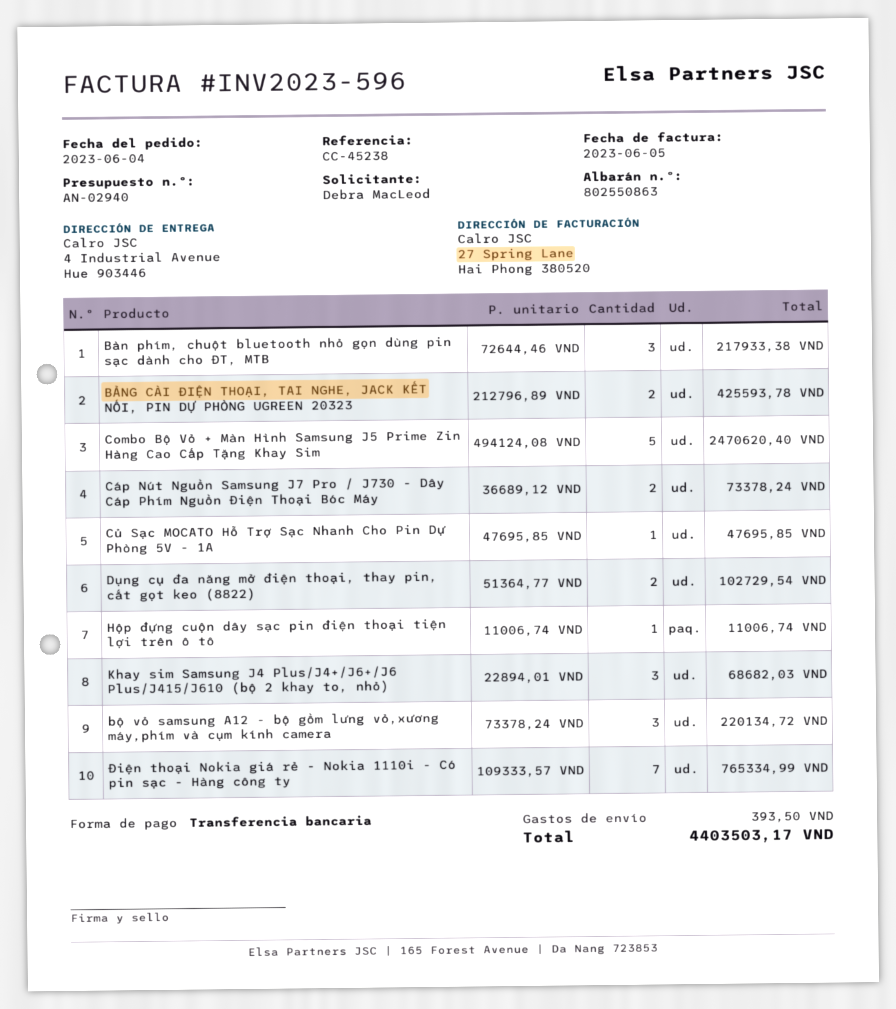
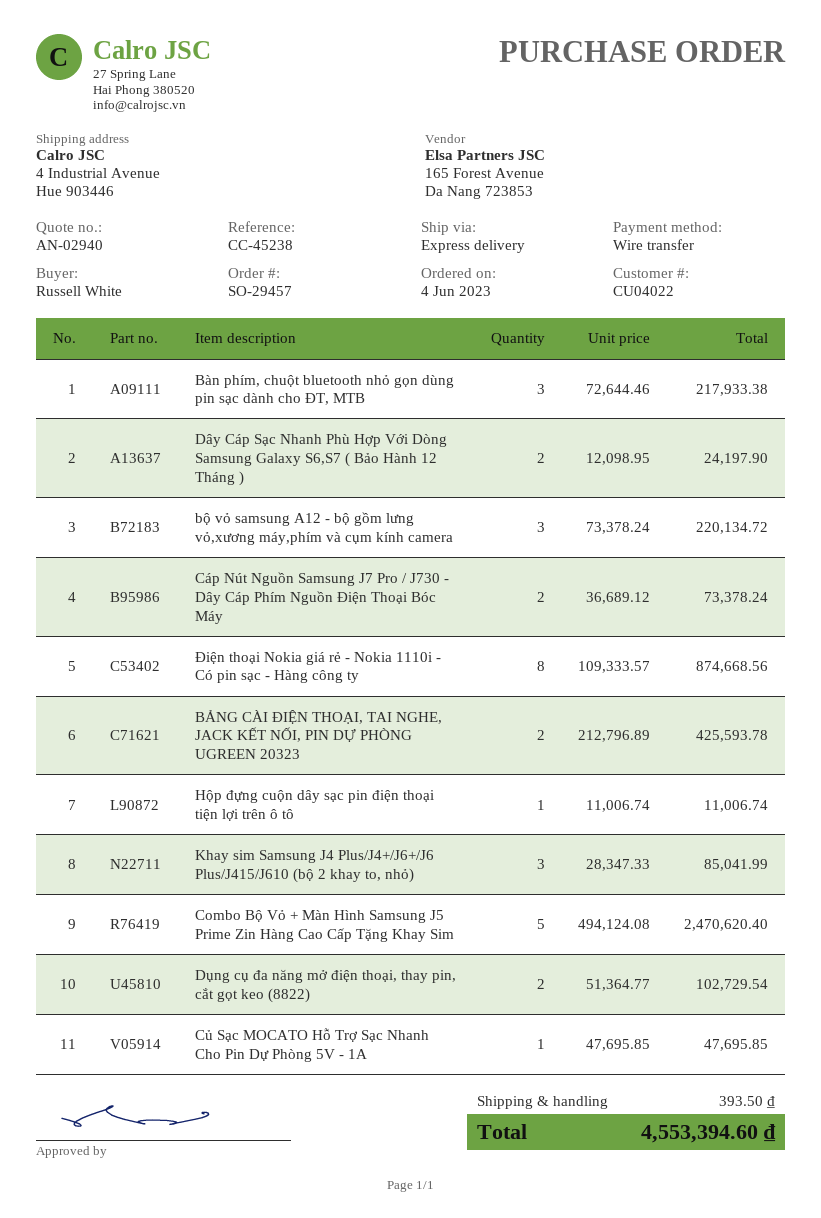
ordered by: Debra MacLeod -> Russell White
Khay sim Samsung J4 Plus/J4+/J6+/J6 Plus/J415/J610 (bộ 2 khay to, nhỏ): 3 x 22894.01 = 68682.03 -> 3 x 28347.33 = 85041.99
Điện thoại Nokia giá rẻ - Nokia 1110i - Có pin sạc - Hàng công ty: 7 x 109333.57 = 765334.99 -> 8 x 109333.57 = 874668.56
Dây Cáp Sạc Nhanh Phù Hợp Với Dòng Samsung Galaxy S6,S7 ( Bảo Hành 12 Tháng ): none -> 2 x 12098.95 = 24197.90
total: 4403503.17 -> 4553394.60

